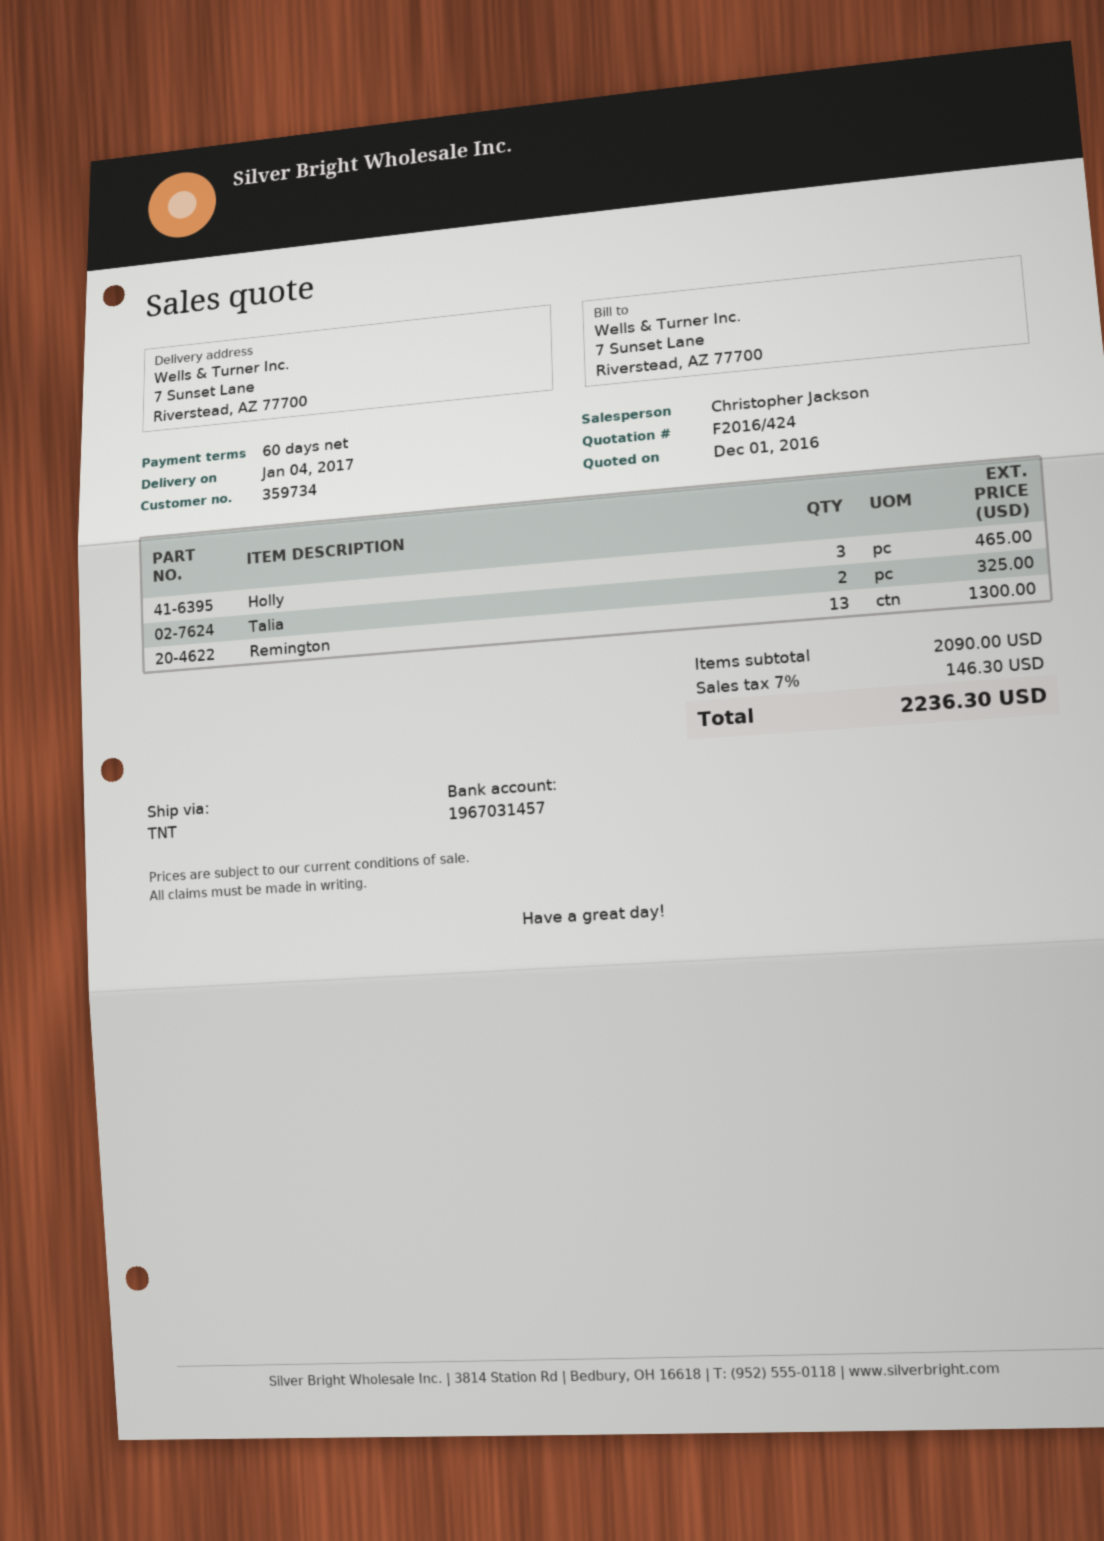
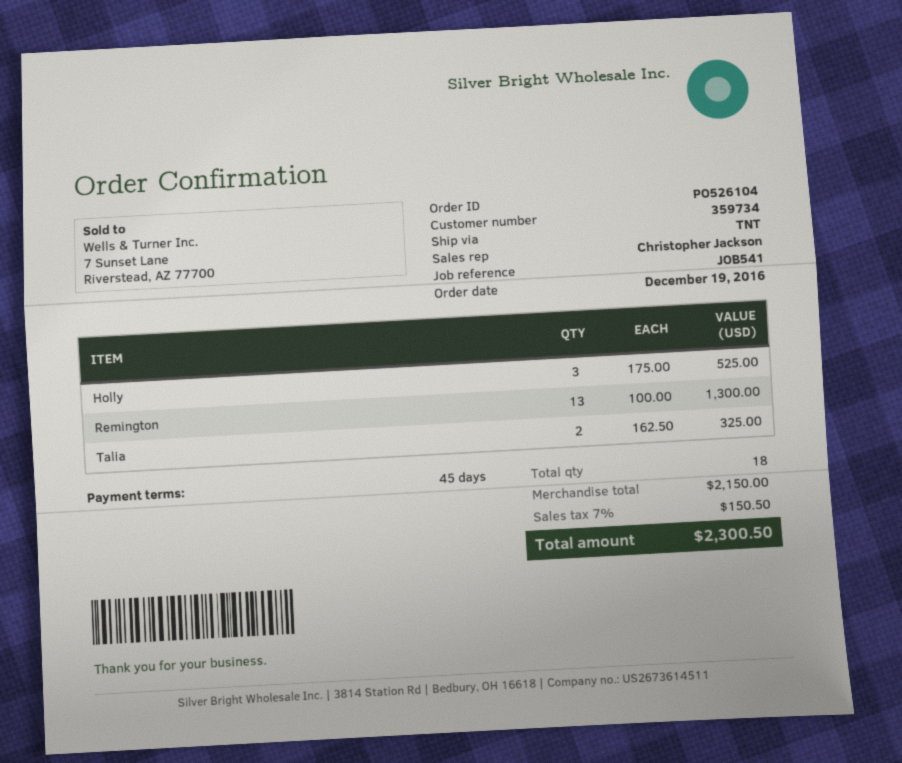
payment terms: 60 days -> 45 days
Holly: 3 for 465.00 -> 3 for 525.00
subtotal: 2090.00 -> 2150.00
tax: 7% = 146.30 -> 7% = 150.50
total: 2236.30 -> 2300.50

